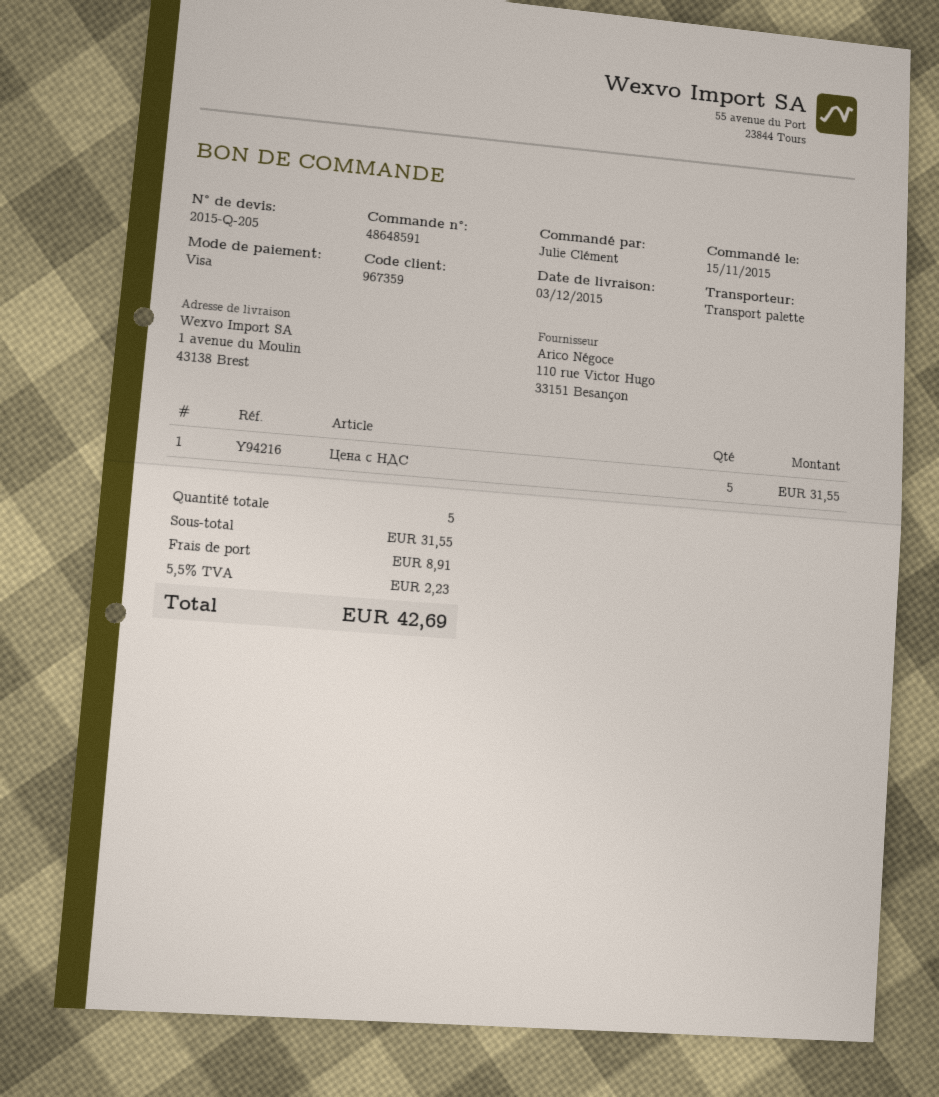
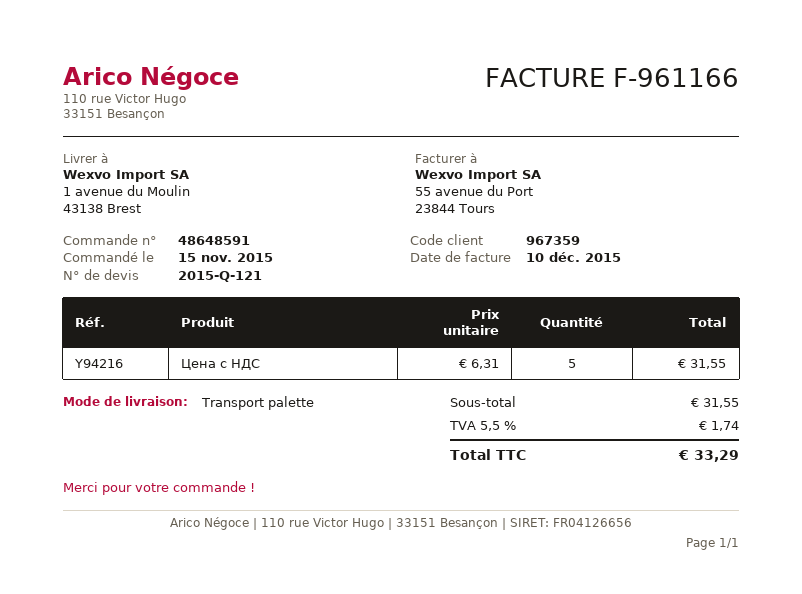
quote number: 2015-Q-205 -> 2015-Q-121
shipping: 8.91 -> none
tax: 5.5% = 2.23 -> 5.5% = 1.74
total: 42.69 -> 33.29

